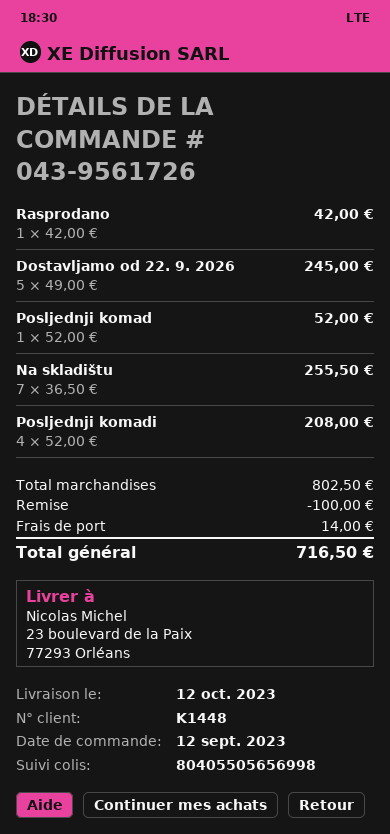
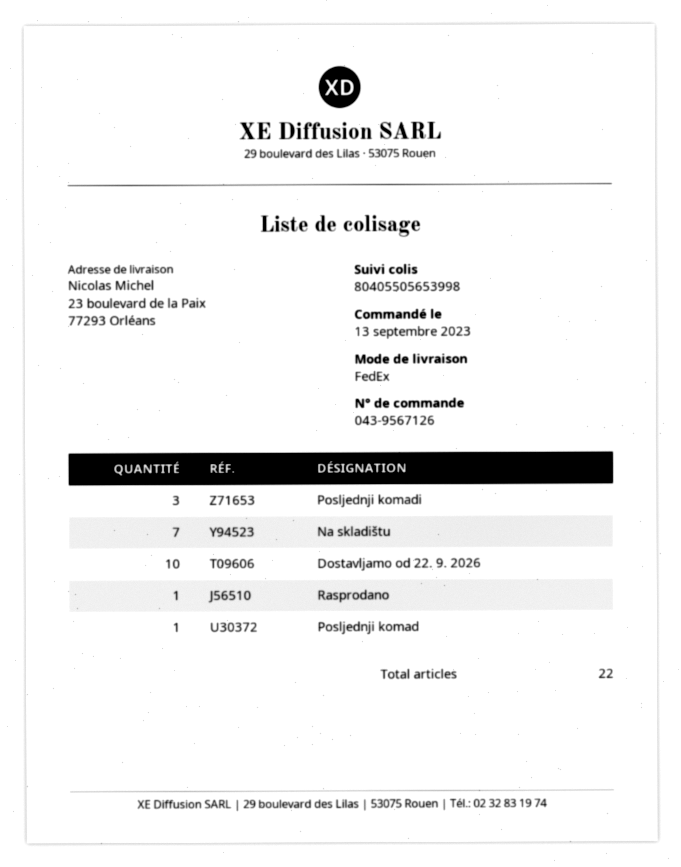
order number: 043-9561726 -> 043-9567126
order date: 2023-09-12 -> 2023-09-13
tracking number: 80405505656998 -> 80405505653998
Dostavljamo od 22. 9. 2026: 5 -> 10
Posljednji komadi: 4 -> 3

